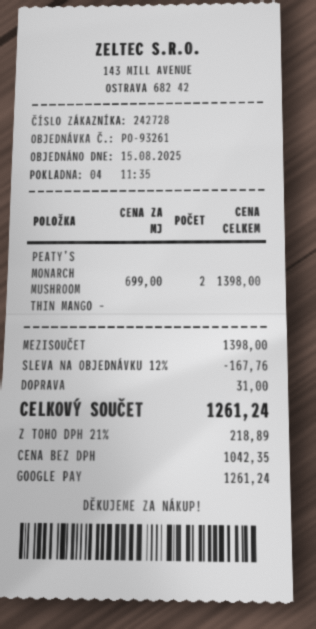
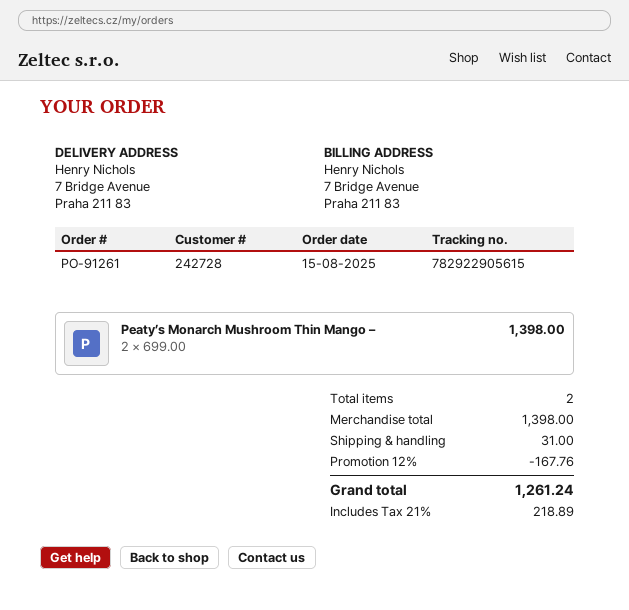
order number: PO-93261 -> PO-91261

